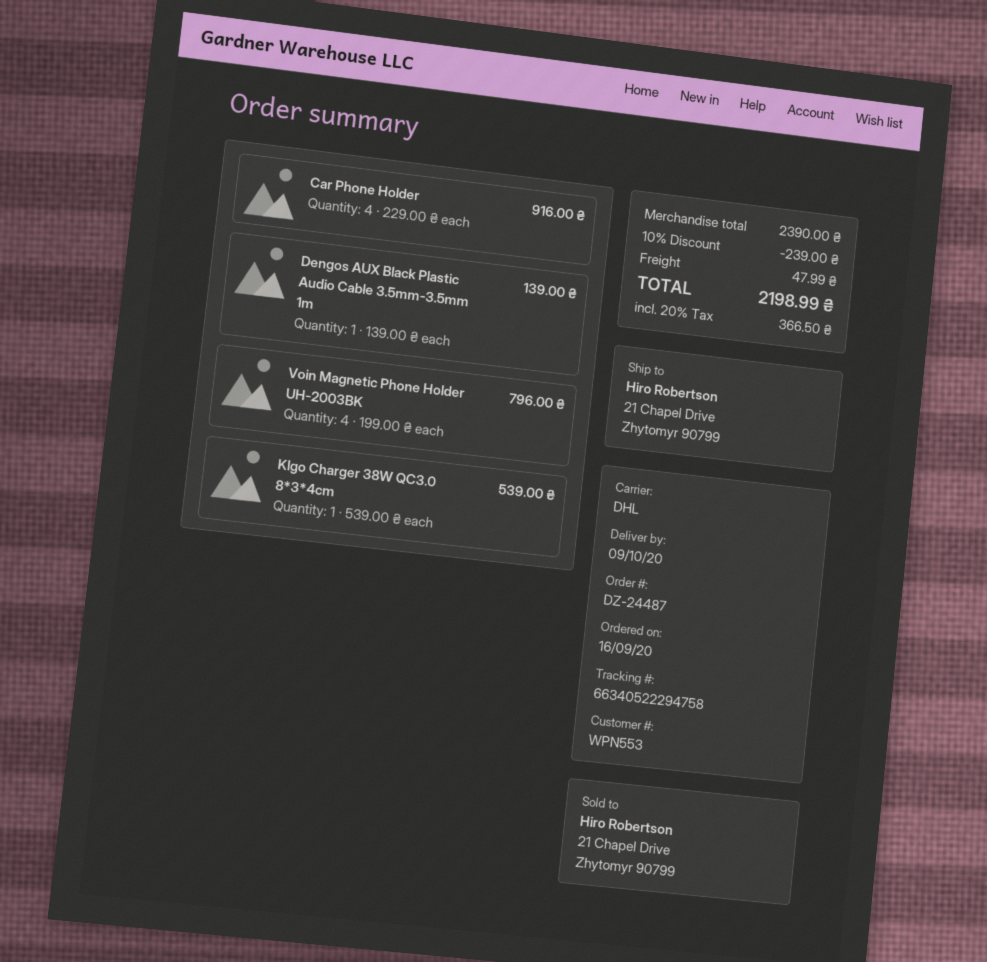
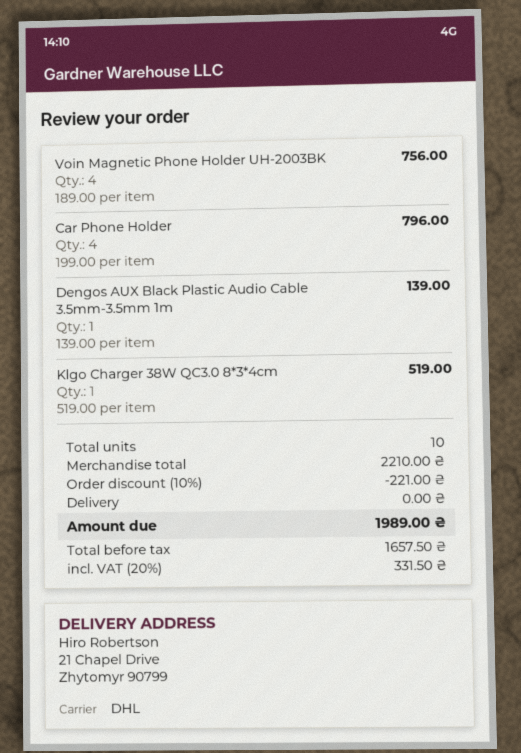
Car Phone Holder: 4 x 229.00 = 916.00 -> 4 x 199.00 = 796.00
Voin Magnetic Phone Holder UH-2003BK: 4 x 199.00 = 796.00 -> 4 x 189.00 = 756.00
Klgo Charger 38W QC3.0 8*3*4cm: 1 x 539.00 = 539.00 -> 1 x 519.00 = 519.00
subtotal: 2390.00 -> 2210.00
discount: 10% = 239.00 -> 10% = 221.00
shipping: 47.99 -> 0.00
tax: 20% = 366.50 -> 20% = 331.50
total: 2198.99 -> 1989.00

